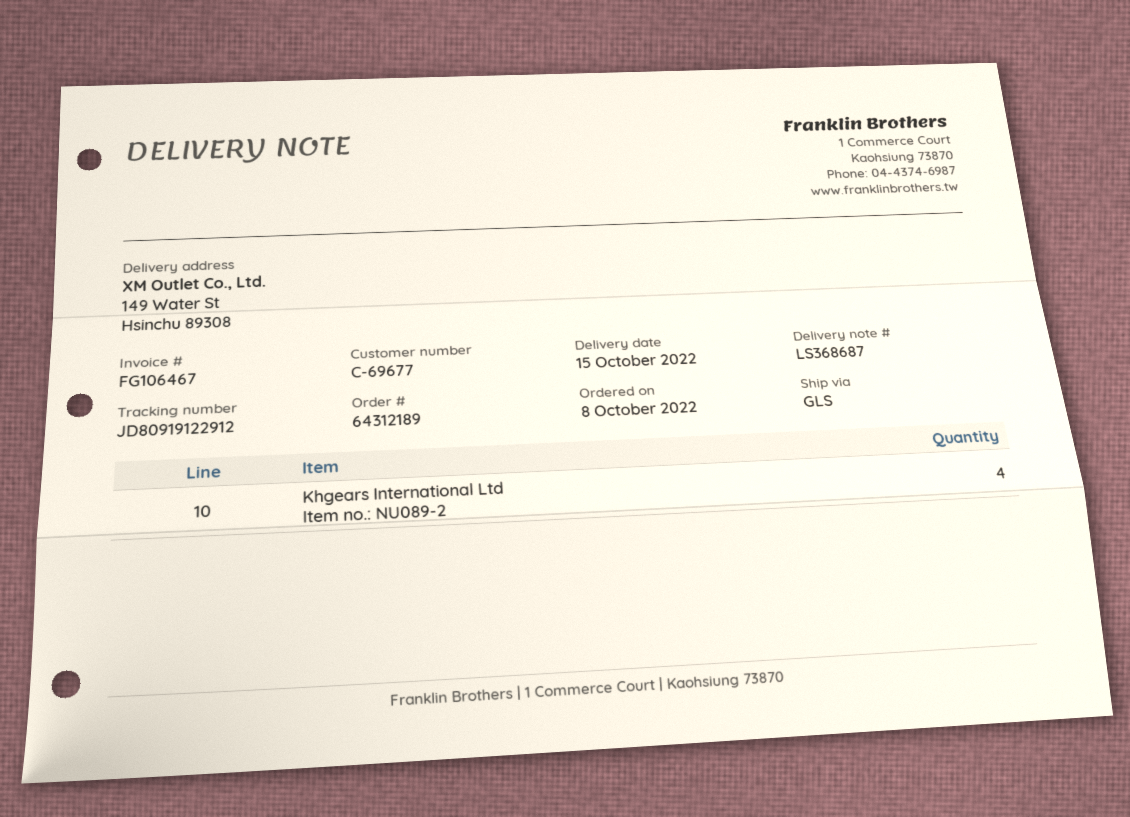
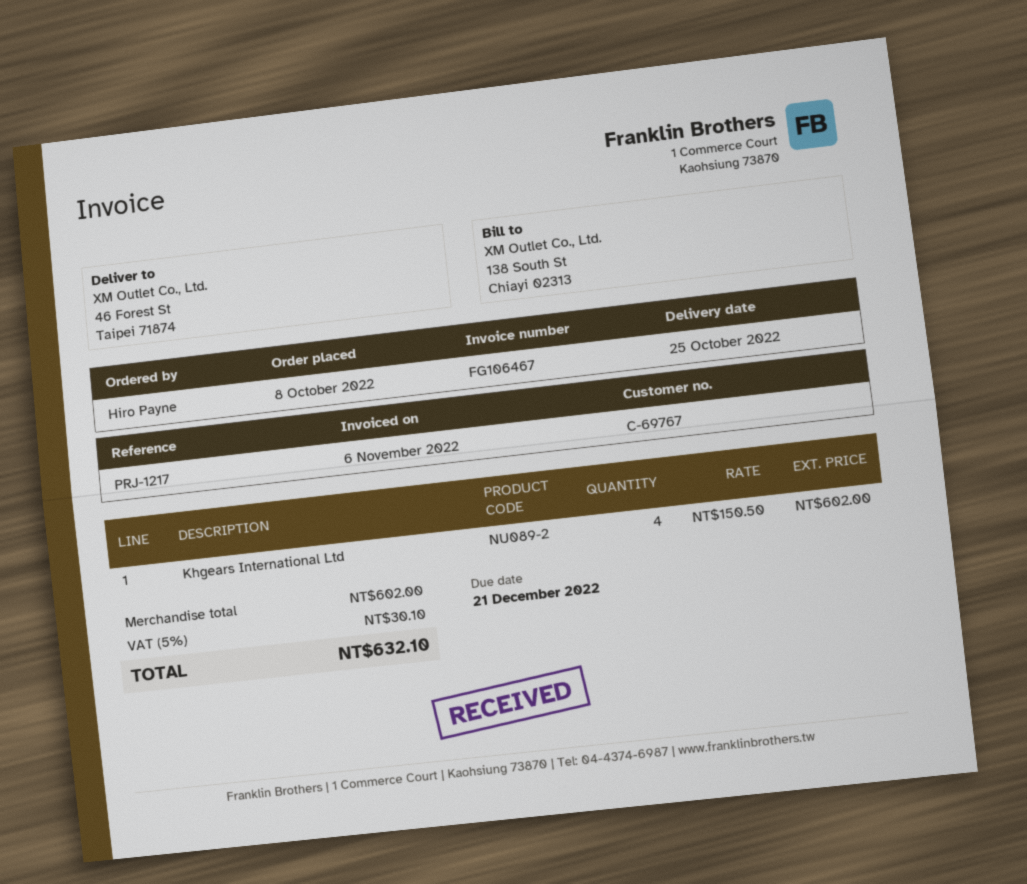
delivery date: 2022-10-15 -> 2022-10-25
customer number: C-69677 -> C-69767
ship to: 149 Water St, Hsinchu 89308 -> 46 Forest St, Taipei 71874

